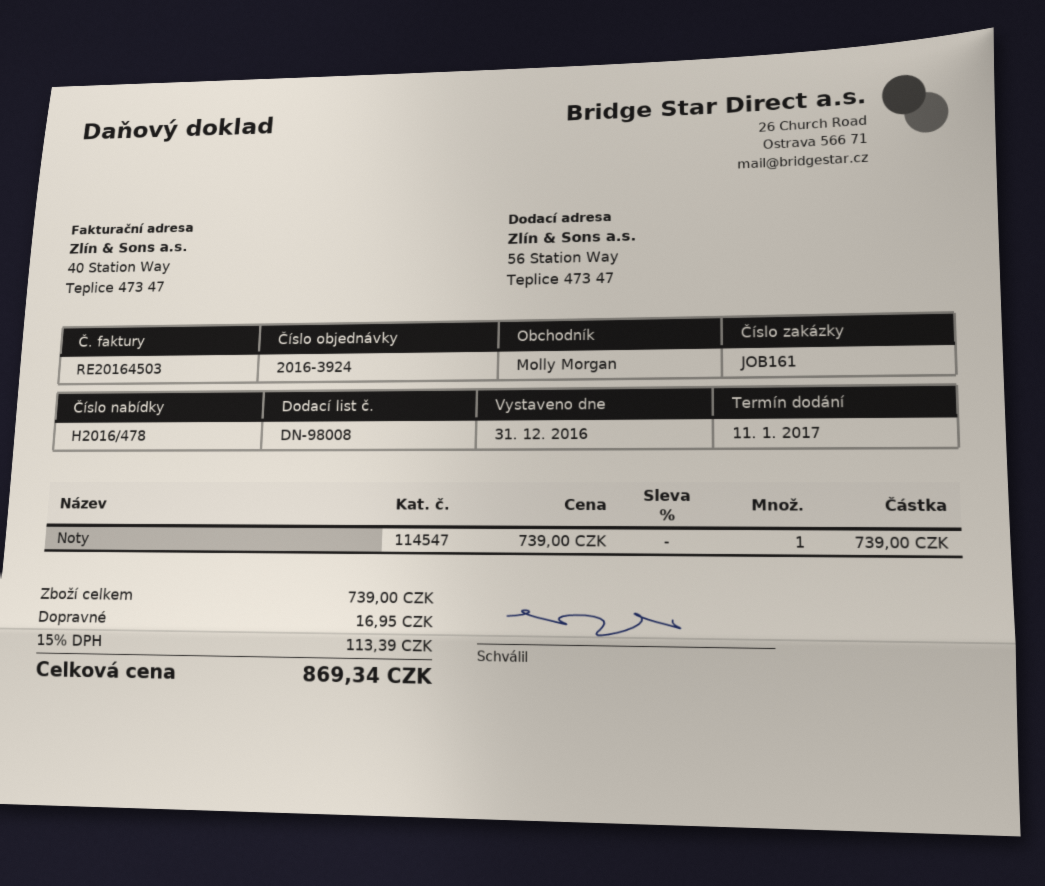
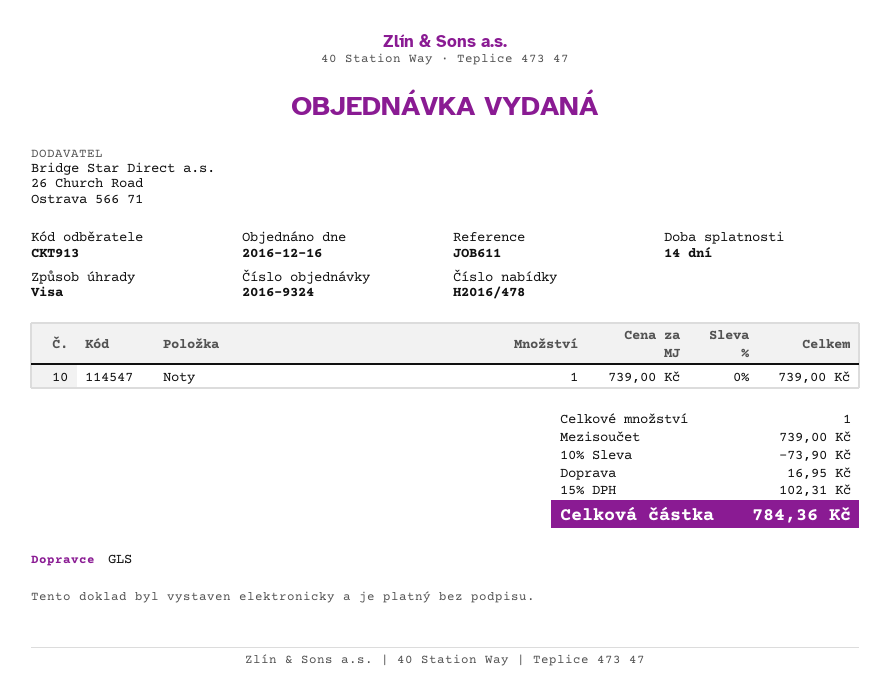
order number: 2016-3924 -> 2016-9324
reference: JOB161 -> JOB611
discount: none -> 10% = 73.90
tax: 15% = 113.39 -> 15% = 102.31
total: 869.34 -> 784.36

